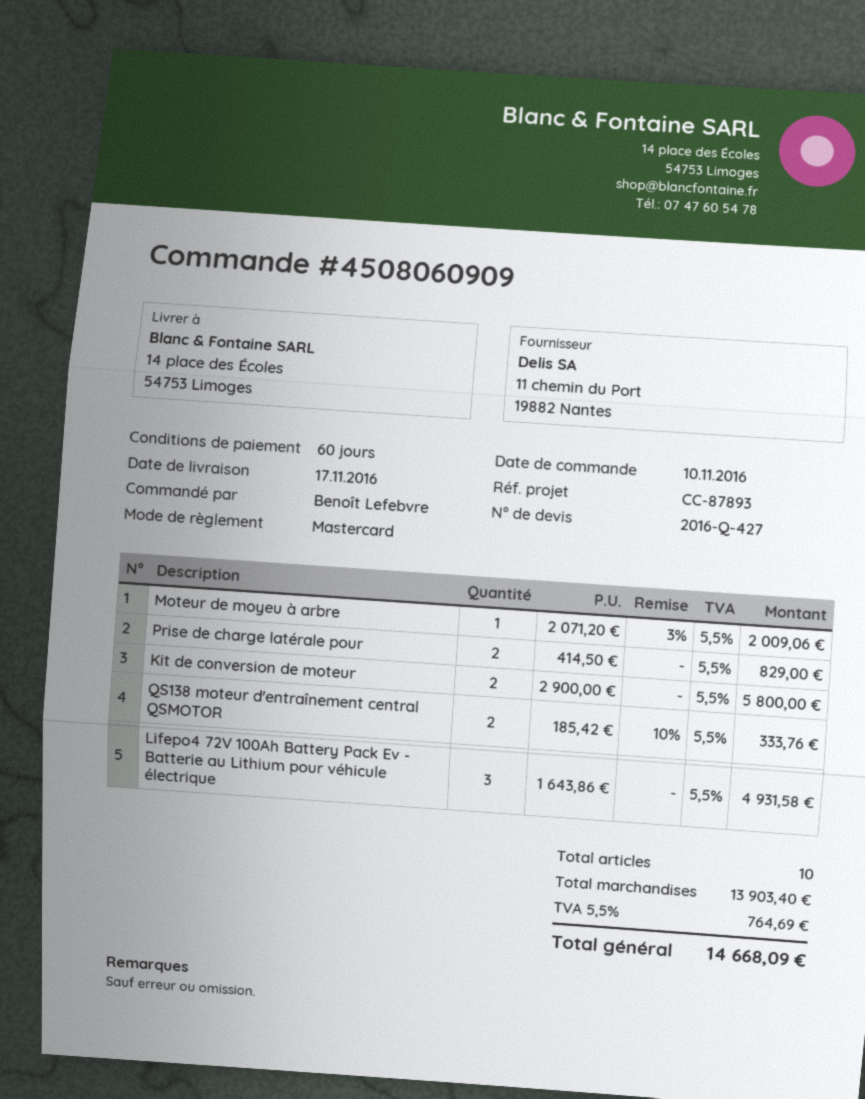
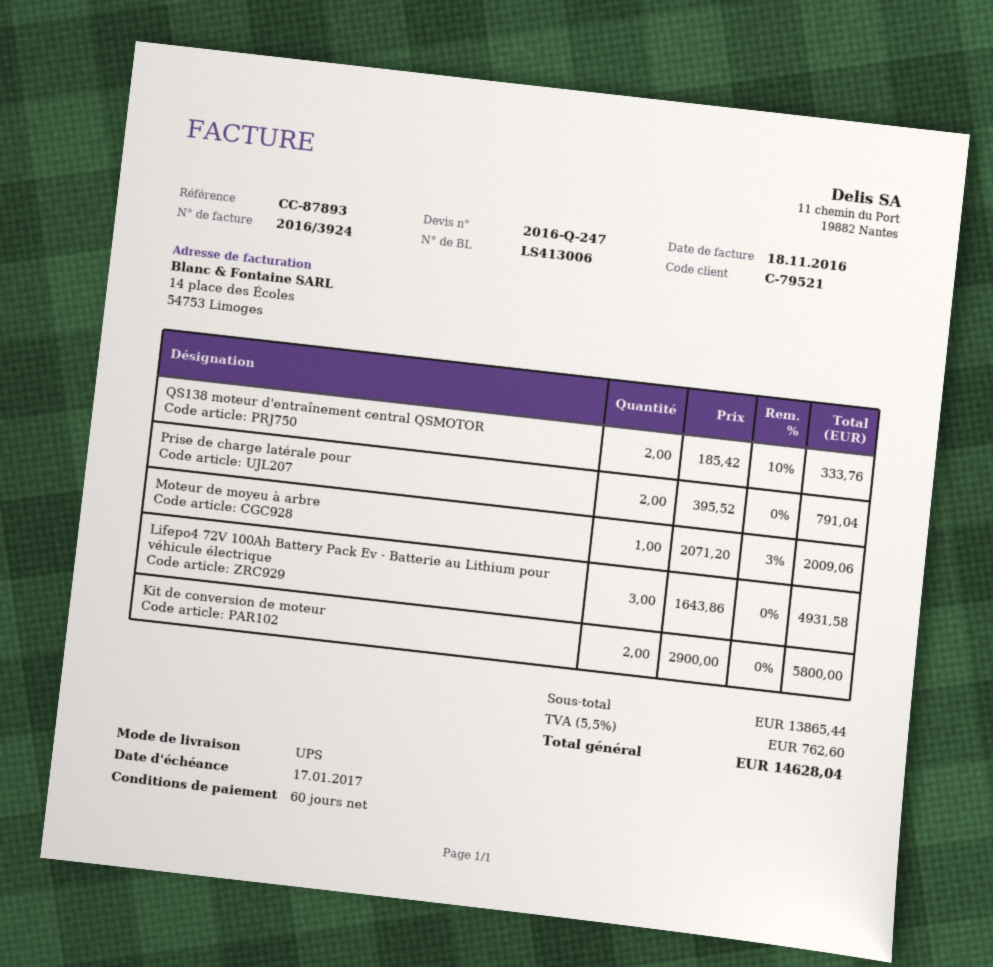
quote number: 2016-Q-427 -> 2016-Q-247
Prise de charge latérale pour: 2 x 414.50 = 829.00 -> 2 x 395.52 = 791.04
subtotal: 13903.40 -> 13865.44
tax: 5.5% = 764.69 -> 5.5% = 762.60
total: 14668.09 -> 14628.04

